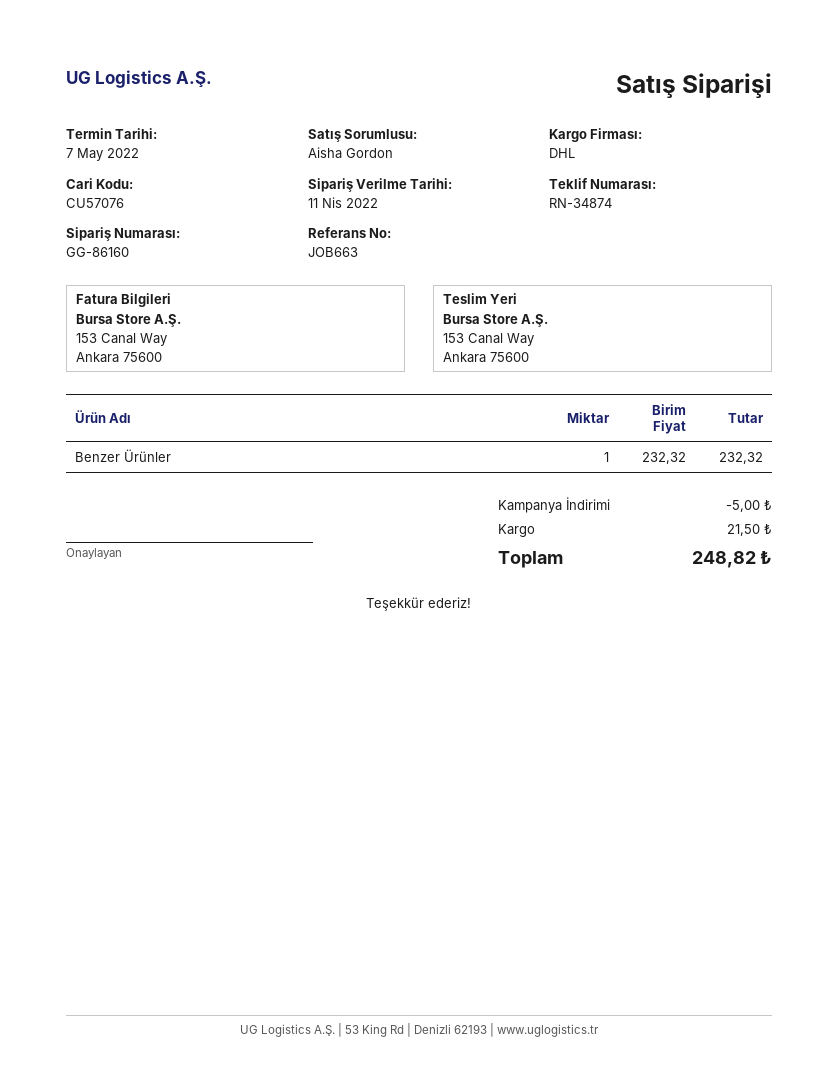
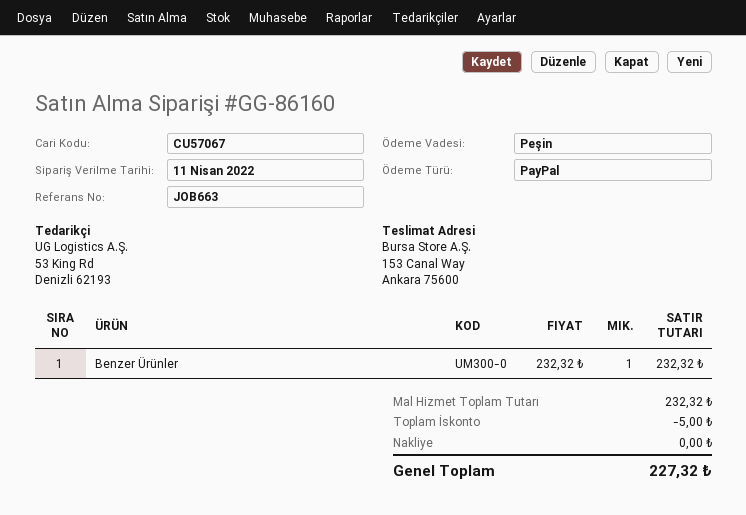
customer number: CU57076 -> CU57067
shipping: 21.50 -> 0.00
total: 248.82 -> 227.32

